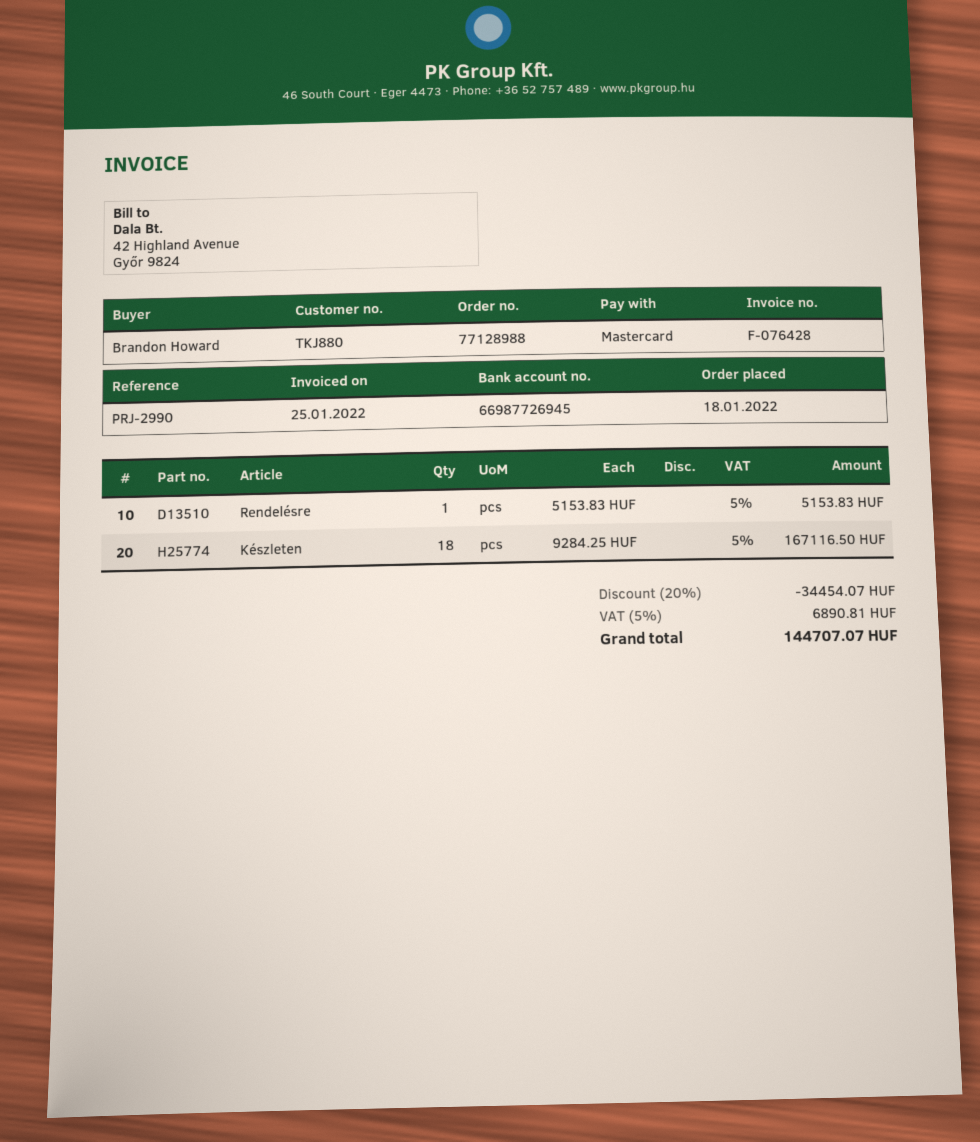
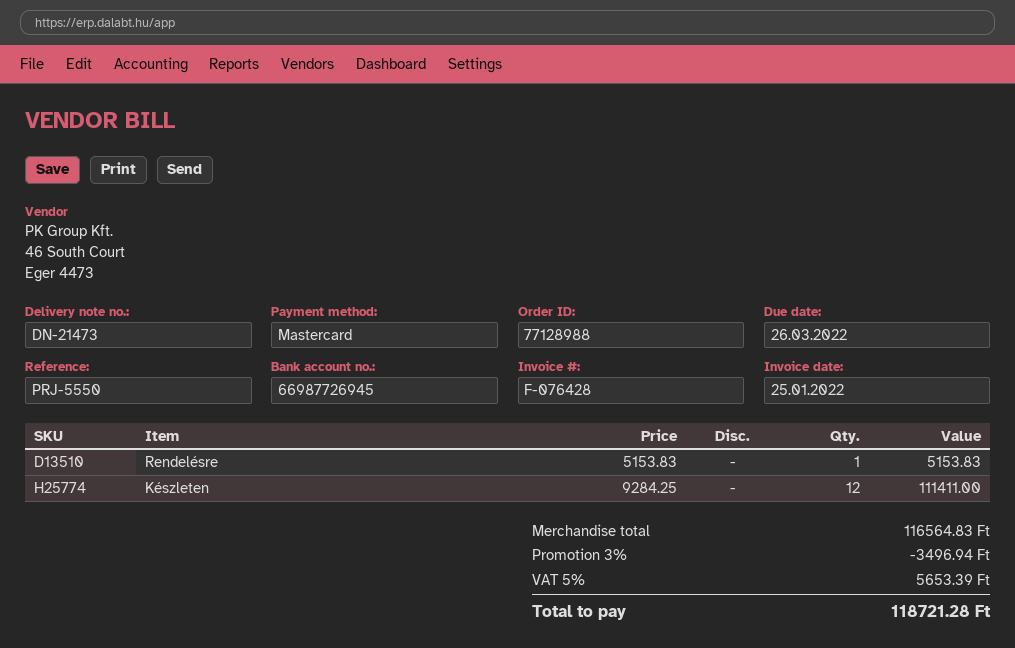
reference: PRJ-2990 -> PRJ-5550
Készleten: 18 x 9284.25 = 167116.50 -> 12 x 9284.25 = 111411.00
discount: 20% = 34454.07 -> 3% = 3496.94
tax: 5% = 6890.81 -> 5% = 5653.39
total: 144707.07 -> 118721.28

